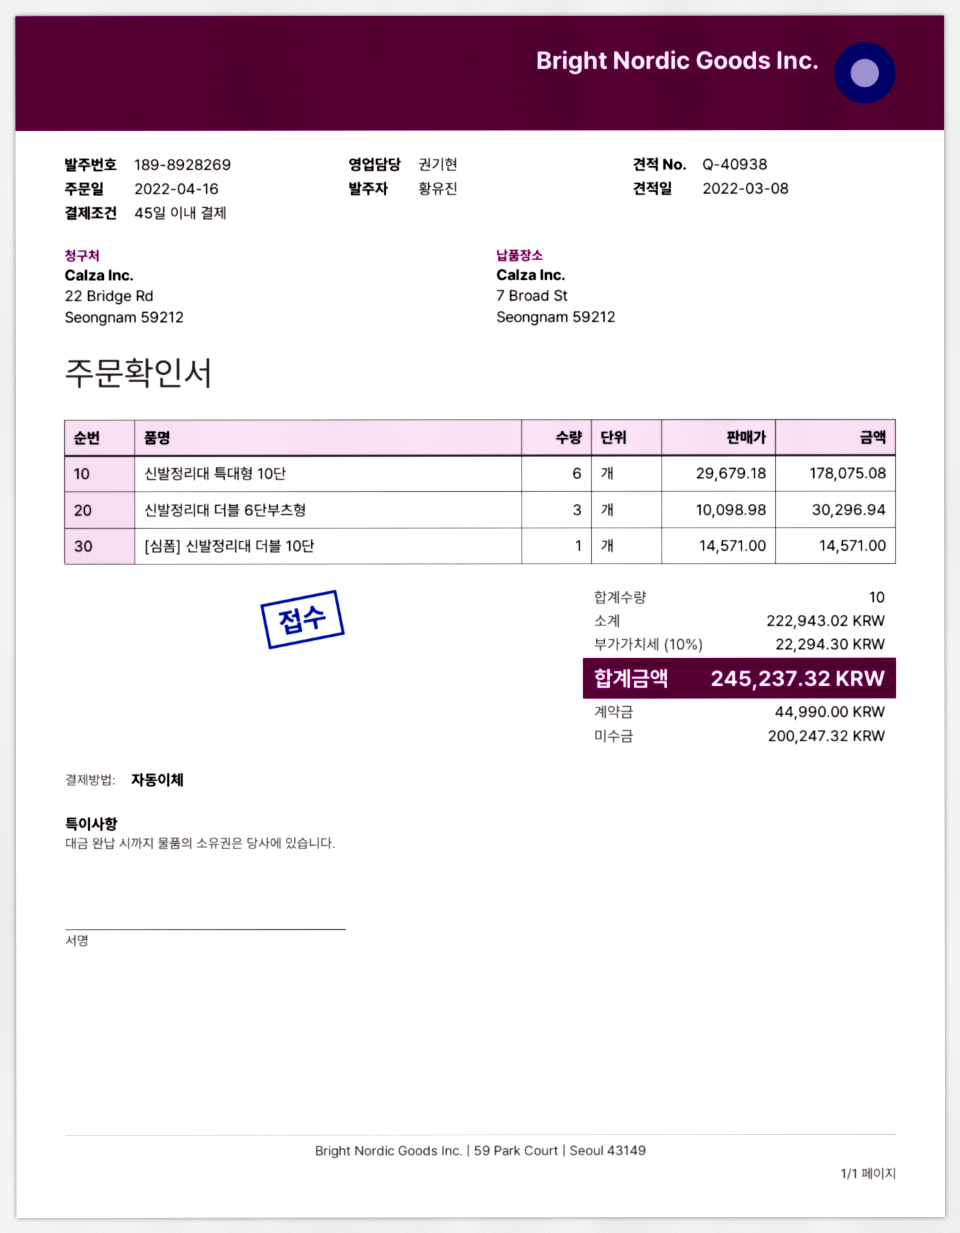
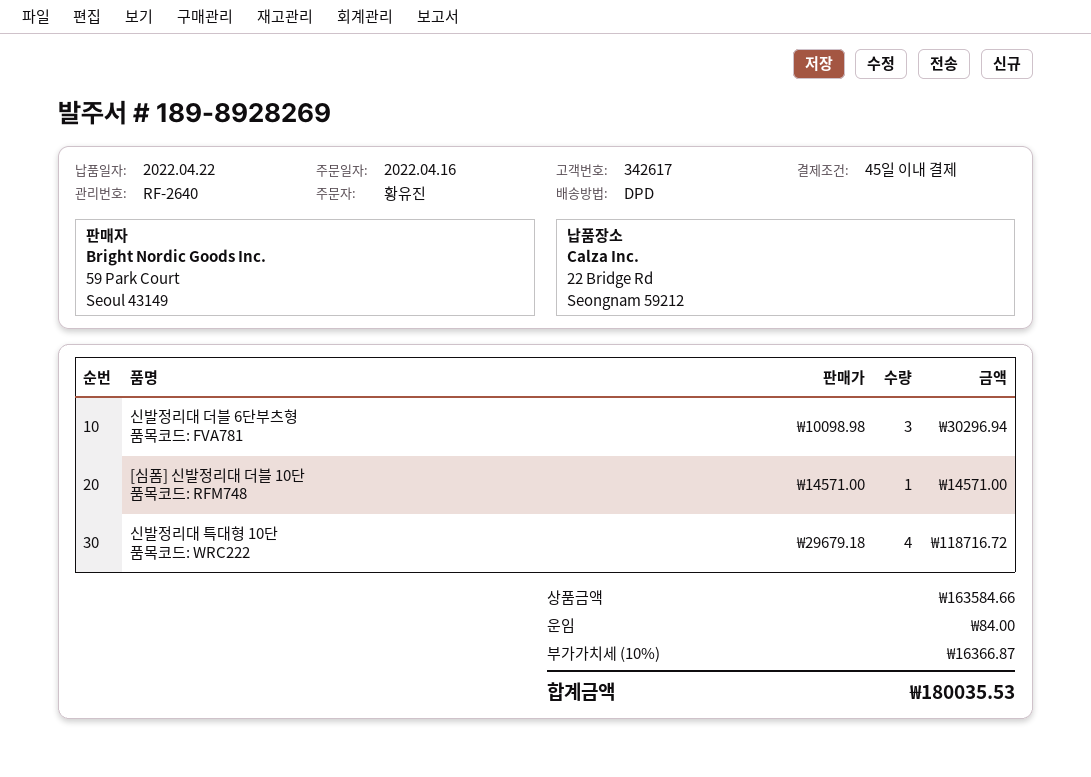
ship to: 7 Broad St, Seongnam 59212 -> 22 Bridge Rd, Seongnam 59212
신발정리대 특대형 10단: 6 x 29679.18 = 178075.08 -> 4 x 29679.18 = 118716.72
subtotal: 222943.02 -> 163584.66
shipping: none -> 84.00
tax: 10% = 22294.30 -> 10% = 16366.87
total: 245237.32 -> 180035.53

